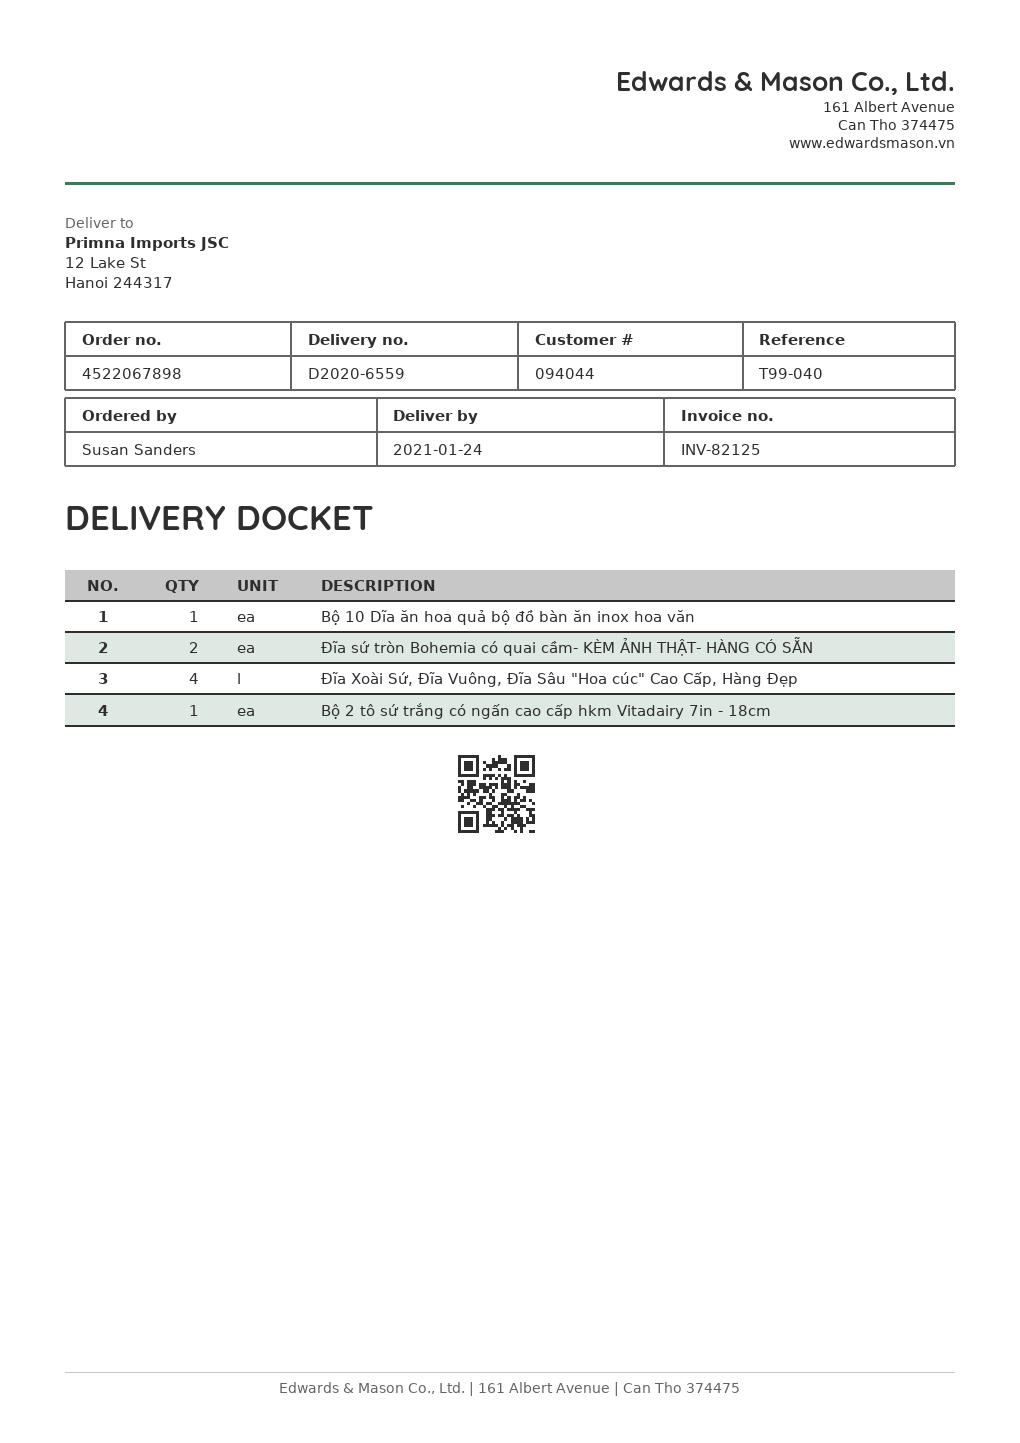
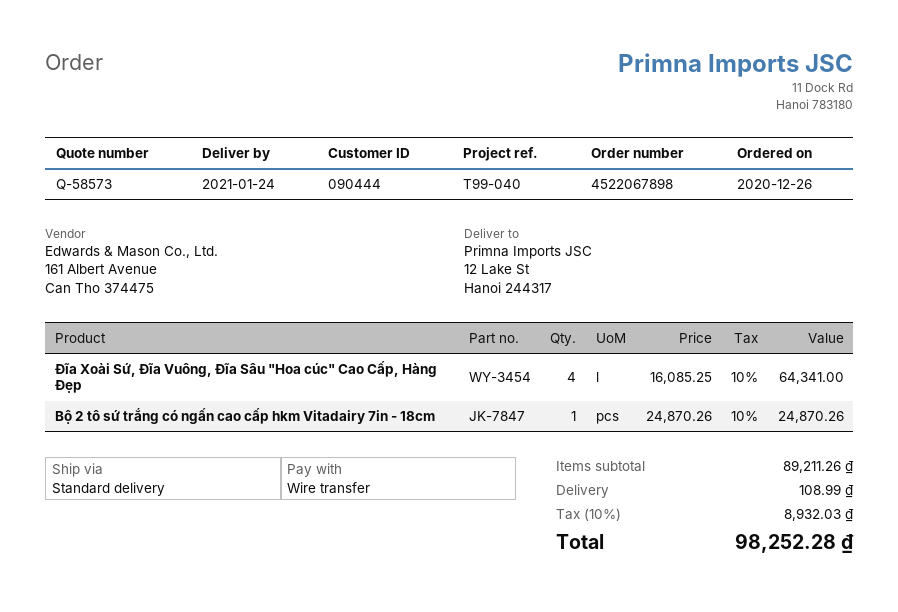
customer number: 094044 -> 090444
Bộ 10 Dĩa ăn hoa quả bộ đồ bàn ăn inox hoa văn: 1 -> none
Đĩa sứ tròn Bohemia có quai cầm- KÈM ẢNH THẬT- HÀNG CÓ SẴN: 2 -> none

